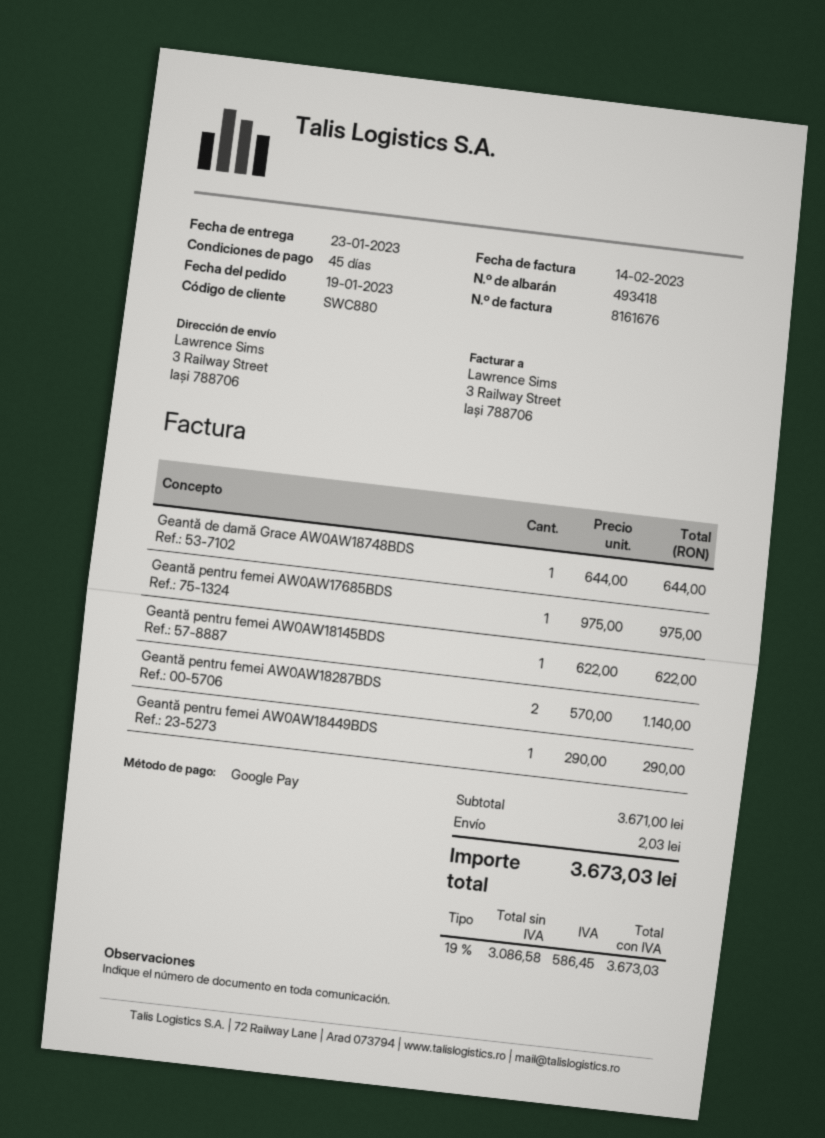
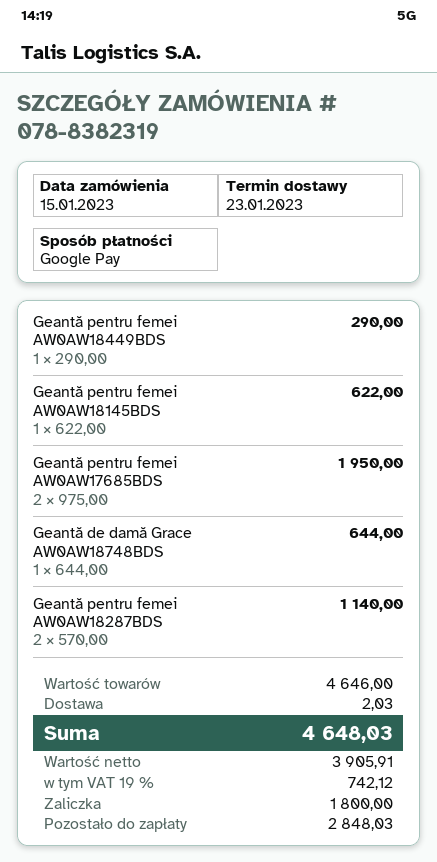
order date: 2023-01-19 -> 2023-01-15
Geantă pentru femei AW0AW17685BDS: 1 x 975.00 = 975.00 -> 2 x 975.00 = 1950.00
subtotal: 3671.00 -> 4646.00
net: 3086.58 -> 3905.91
tax: 19% = 586.45 -> 19% = 742.12
total: 3673.03 -> 4648.03

